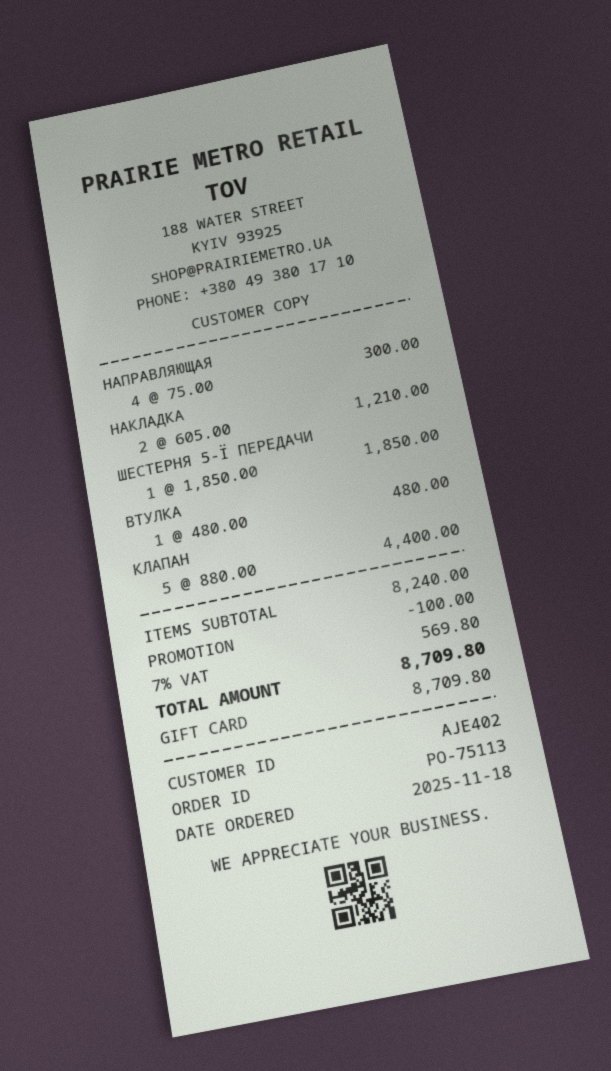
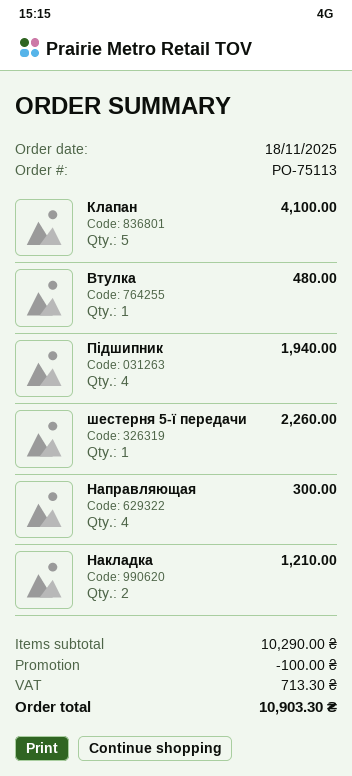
ШЕСТЕРНЯ 5-Ї ПЕРЕДАЧИ: 1 for 1850.00 -> 1 for 2260.00
КЛАПАН: 5 for 4400.00 -> 5 for 4100.00
Підшипник: none -> 4 for 1940.00
subtotal: 8240.00 -> 10290.00
tax: 569.80 -> 713.30
total: 8709.80 -> 10903.30

